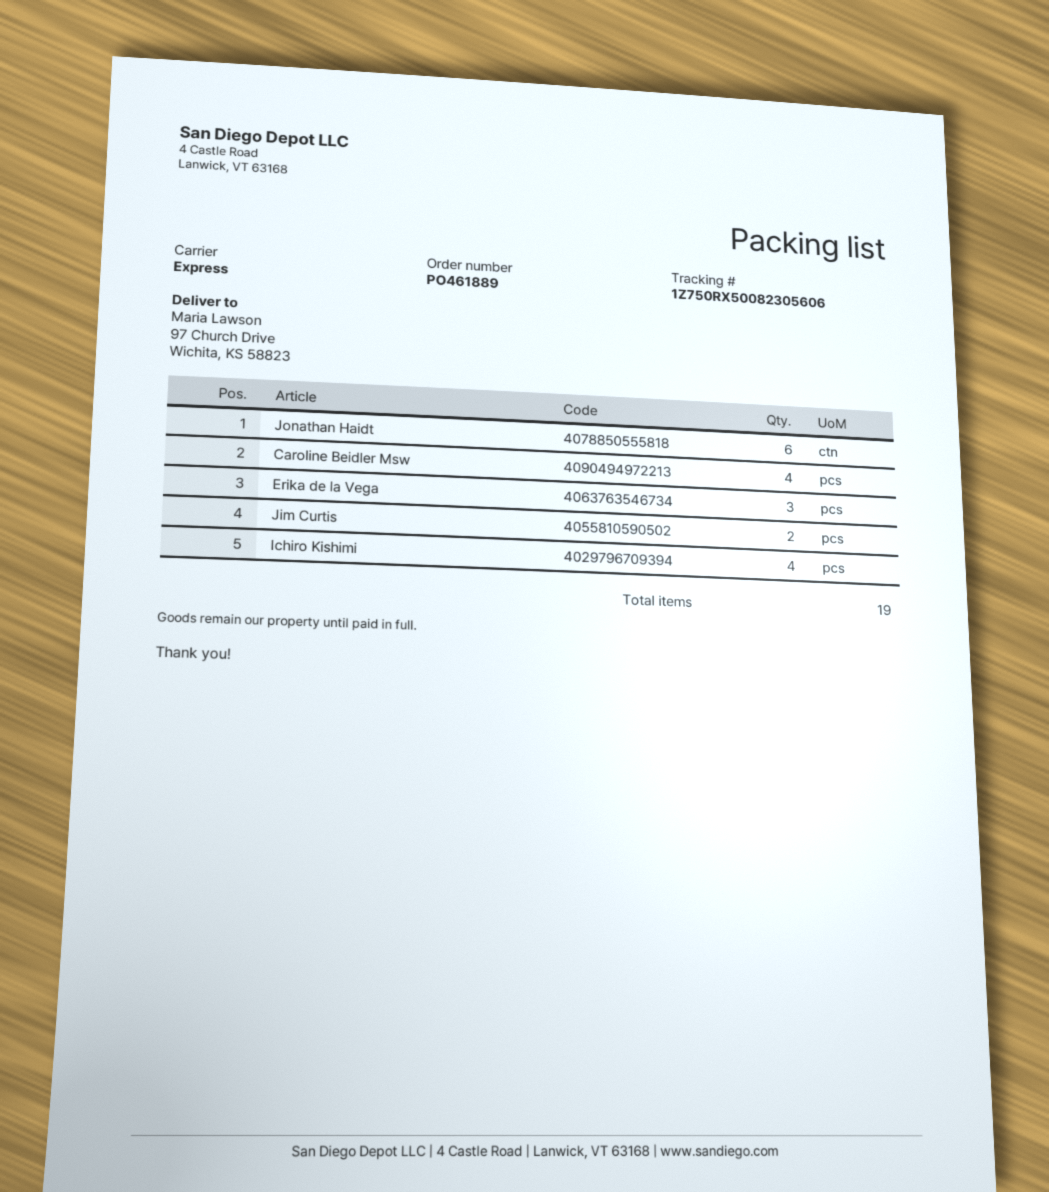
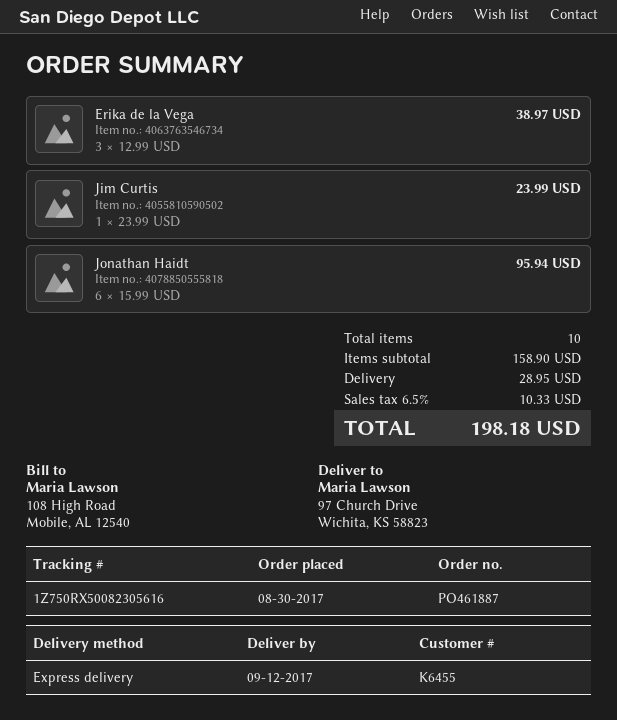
order number: PO461889 -> PO461887
tracking number: 1Z750RX50082305606 -> 1Z750RX50082305616
Caroline Beidler Msw: 4 -> none
Jim Curtis: 2 -> 1
Ichiro Kishimi: 4 -> none
total quantity: 19 -> 10

